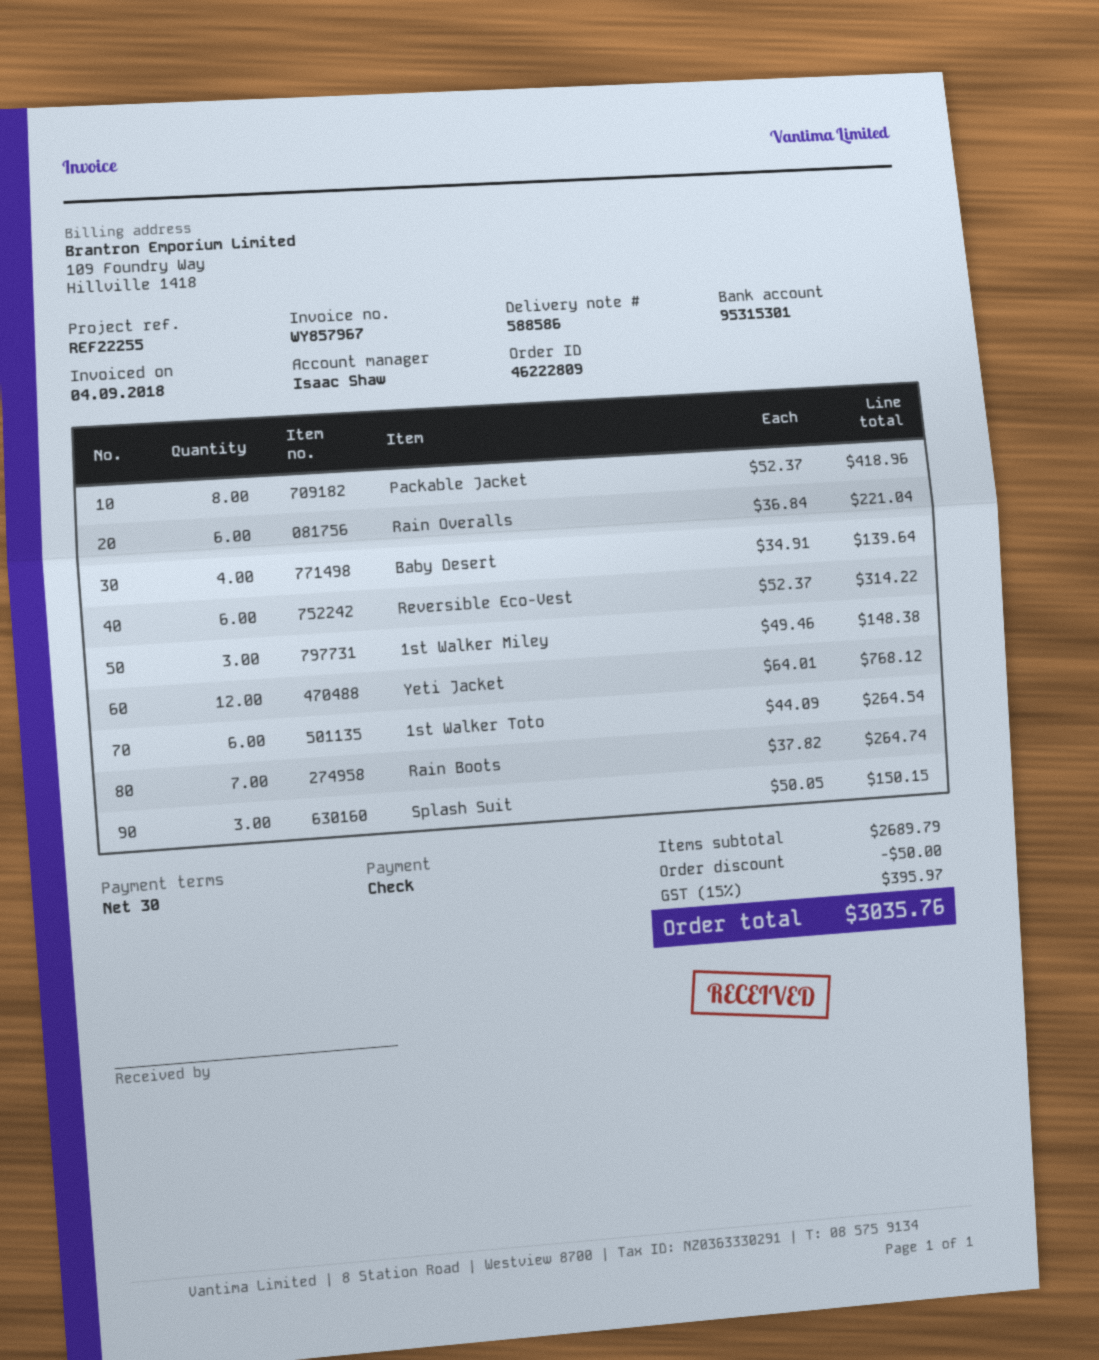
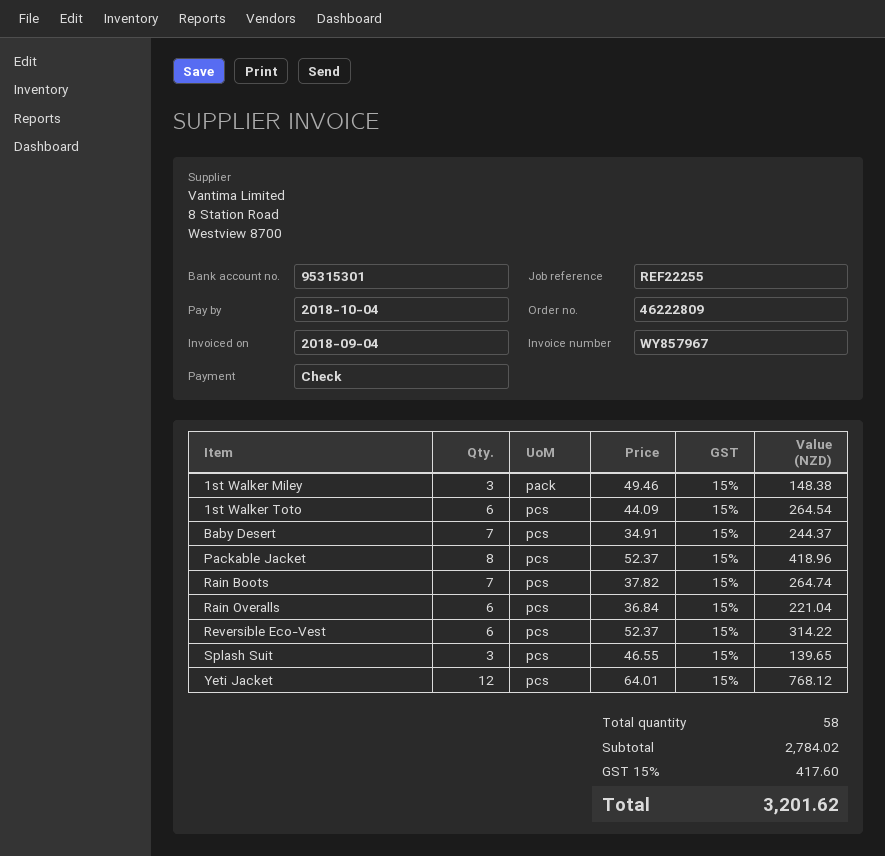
Baby Desert: 4 x 34.91 = 139.64 -> 7 x 34.91 = 244.37
Splash Suit: 3 x 50.05 = 150.15 -> 3 x 46.55 = 139.65
subtotal: 2689.79 -> 2784.02
discount: 50.00 -> none
tax: 15% = 395.97 -> 15% = 417.60
total: 3035.76 -> 3201.62

